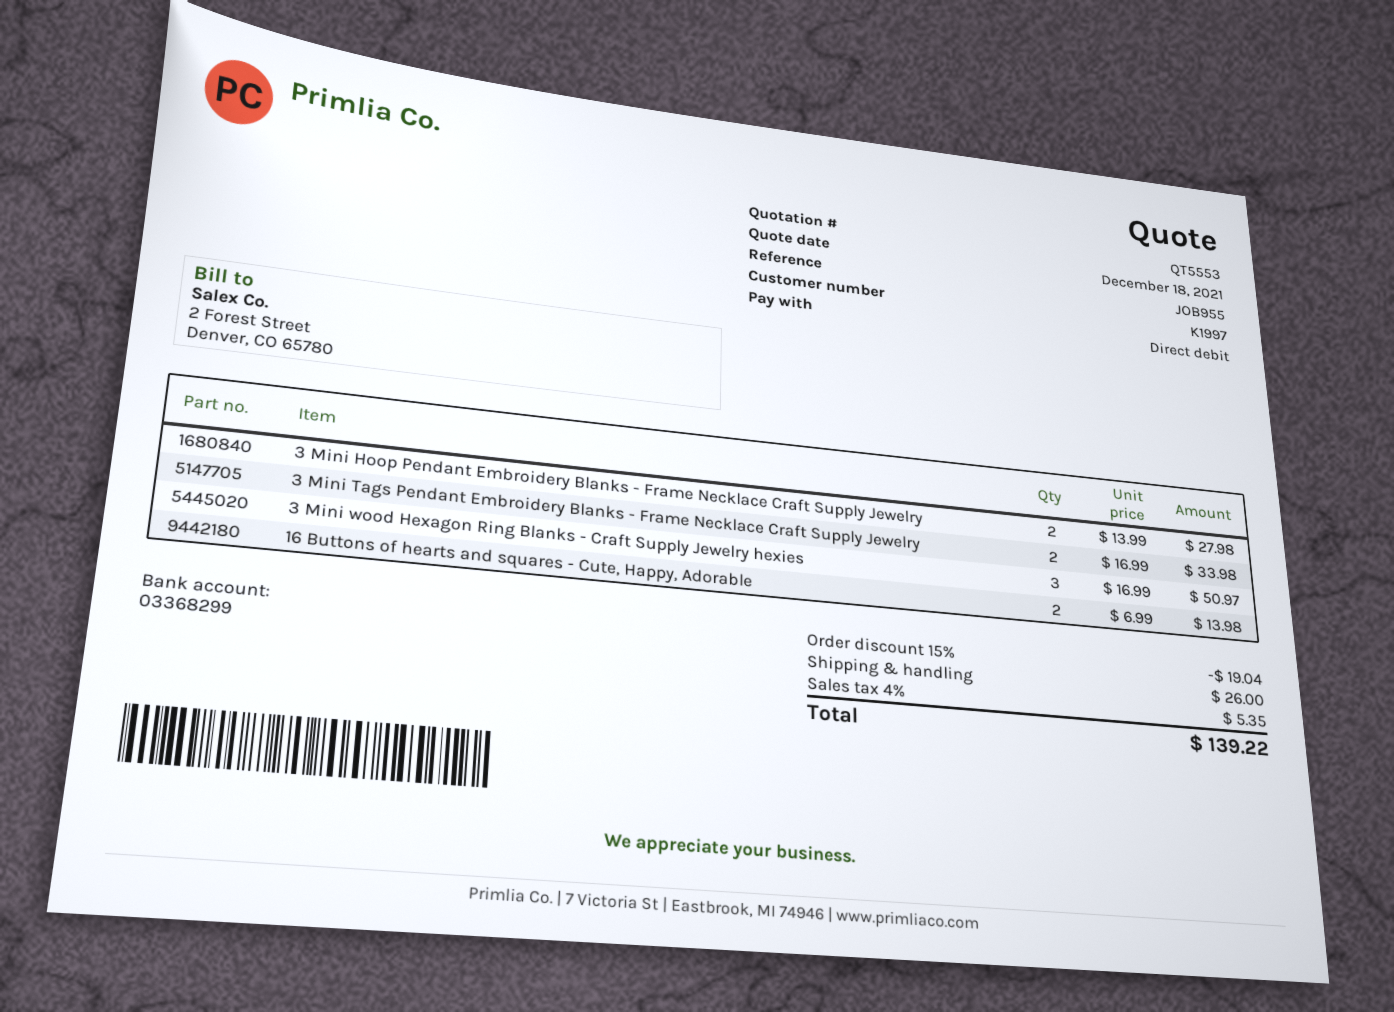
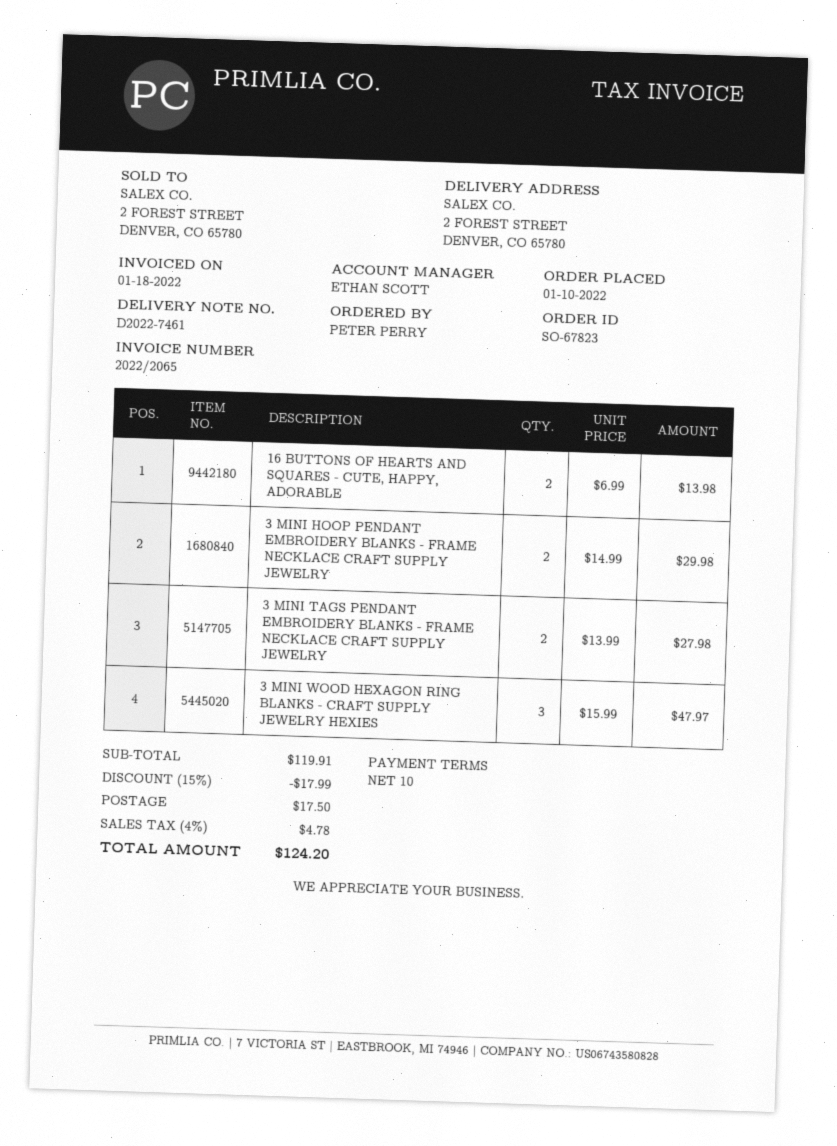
3 Mini Hoop Pendant Embroidery Blanks - Frame Necklace Craft Supply Jewelry: 2 x 13.99 = 27.98 -> 2 x 14.99 = 29.98
3 Mini Tags Pendant Embroidery Blanks - Frame Necklace Craft Supply Jewelry: 2 x 16.99 = 33.98 -> 2 x 13.99 = 27.98
3 Mini wood Hexagon Ring Blanks - Craft Supply Jewelry hexies: 3 x 16.99 = 50.97 -> 3 x 15.99 = 47.97
discount: 15% = 19.04 -> 15% = 17.99
shipping: 26.00 -> 17.50
tax: 4% = 5.35 -> 4% = 4.78
total: 139.22 -> 124.20

